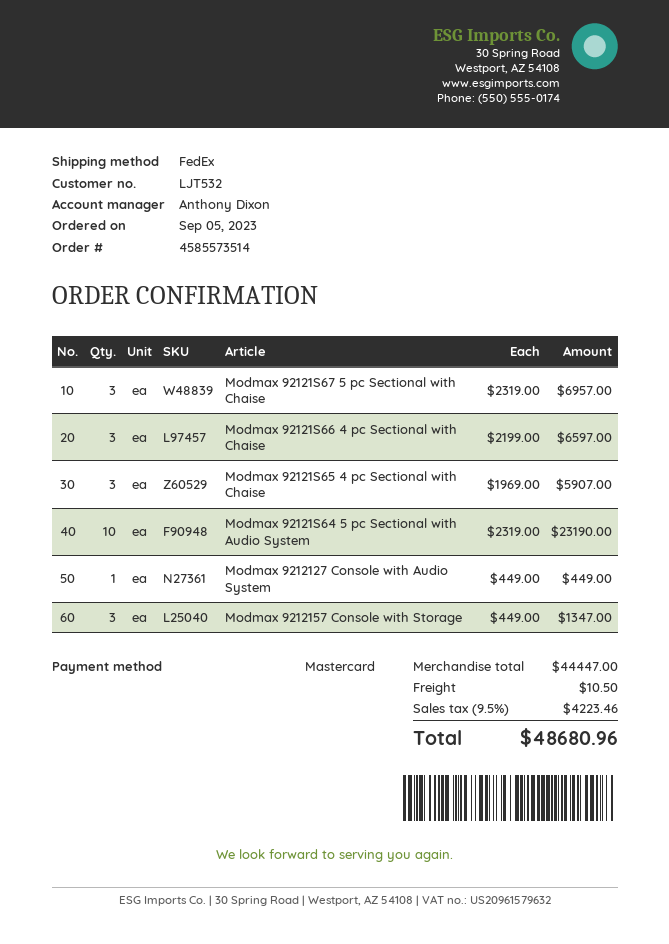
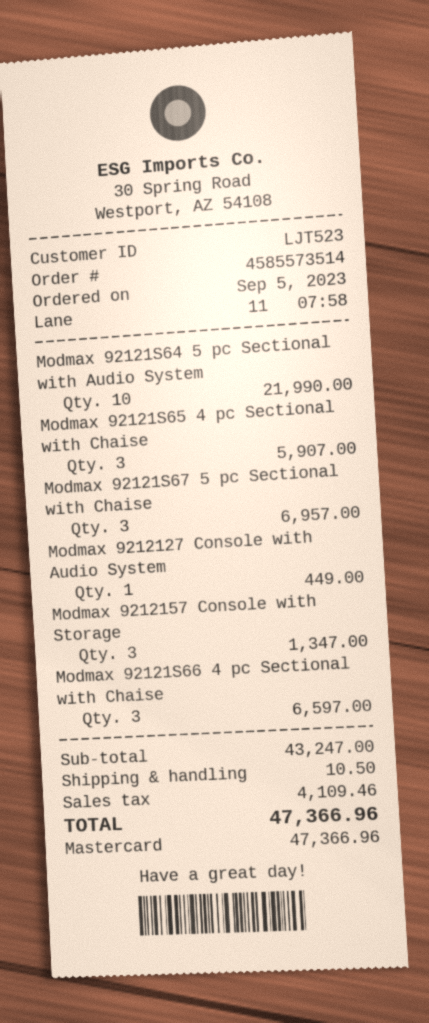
customer number: LJT532 -> LJT523
Modmax 92121S64 5 pc Sectional with Audio System: 10 for 23190.00 -> 10 for 21990.00
subtotal: 44447.00 -> 43247.00
tax: 4223.46 -> 4109.46
total: 48680.96 -> 47366.96

